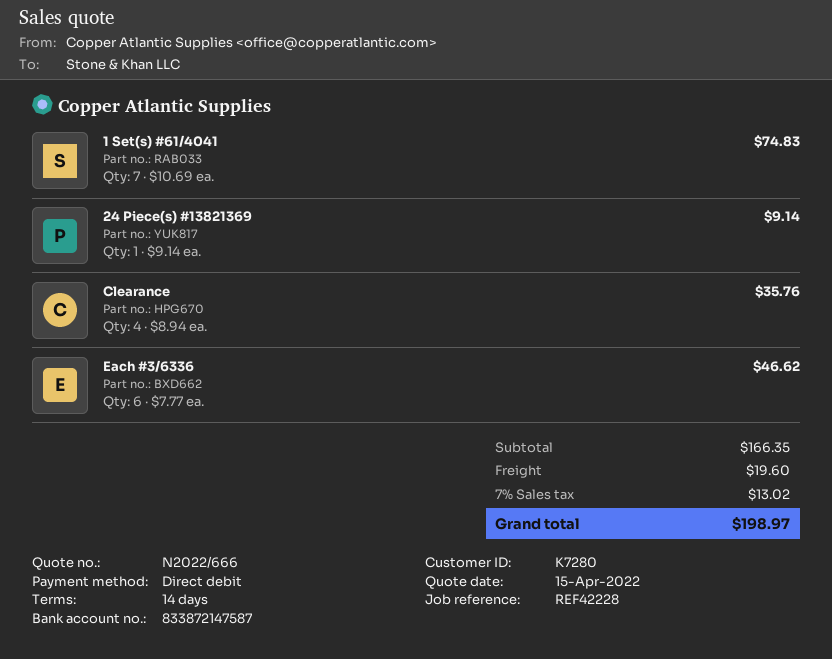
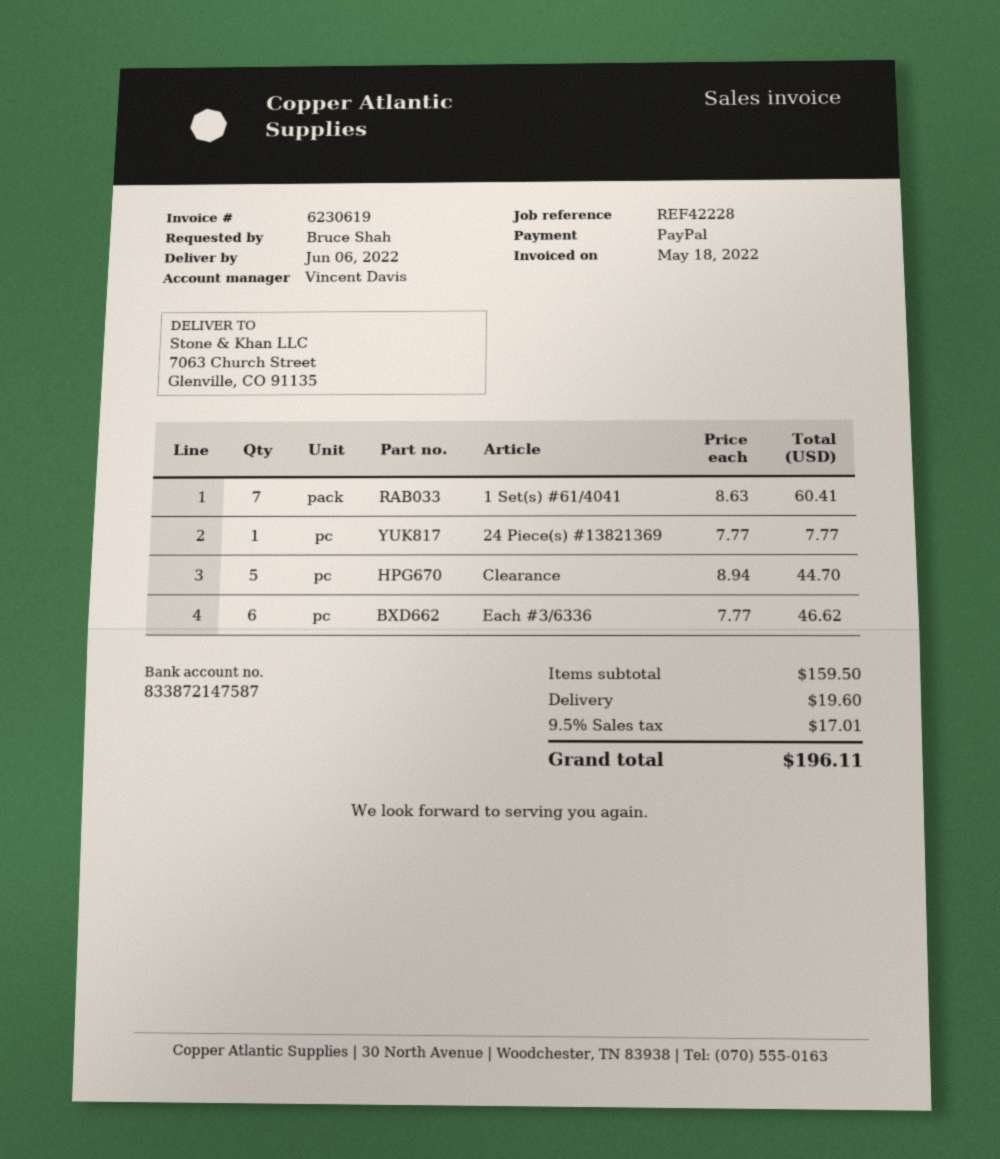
payment method: direct debit -> PayPal
1 Set(s) #61/4041: 7 x 10.69 = 74.83 -> 7 x 8.63 = 60.41
24 Piece(s) #13821369: 1 x 9.14 = 9.14 -> 1 x 7.77 = 7.77
Clearance: 4 x 8.94 = 35.76 -> 5 x 8.94 = 44.70
subtotal: 166.35 -> 159.50
tax: 7% = 13.02 -> 9.5% = 17.01
total: 198.97 -> 196.11

